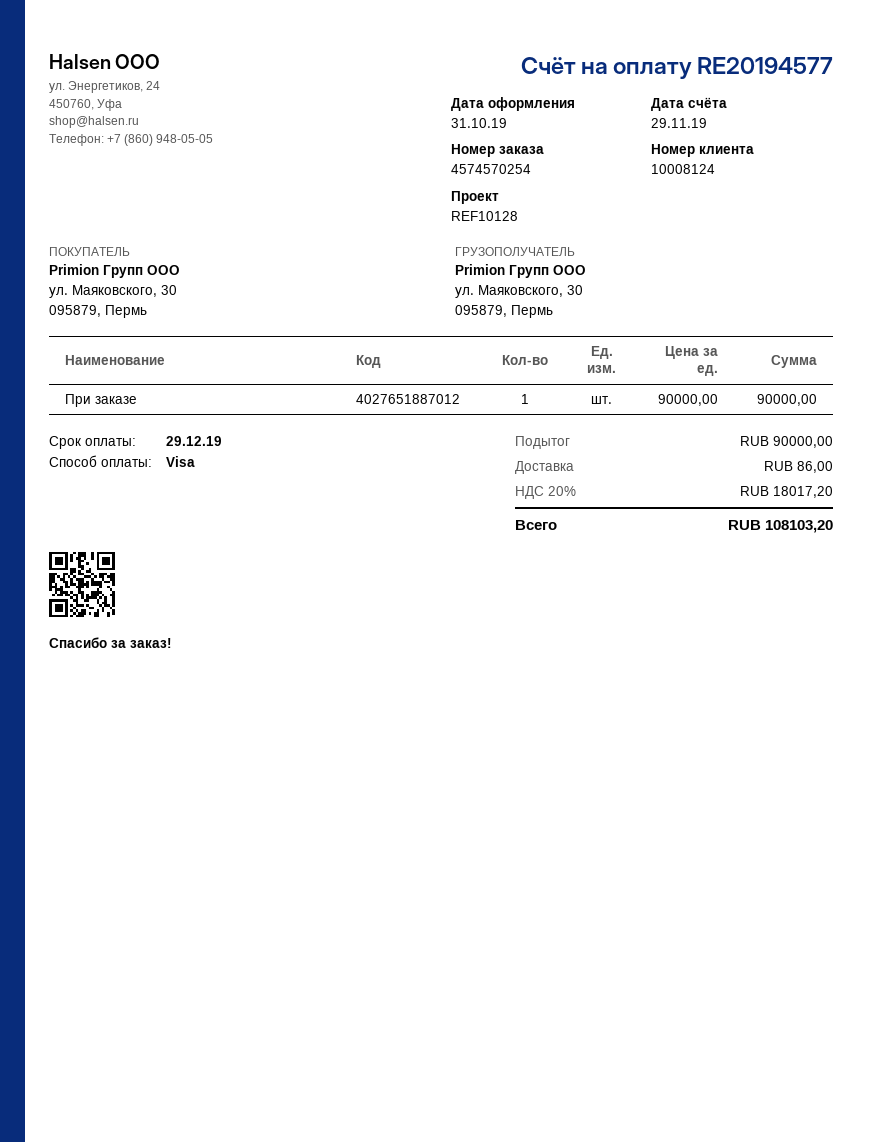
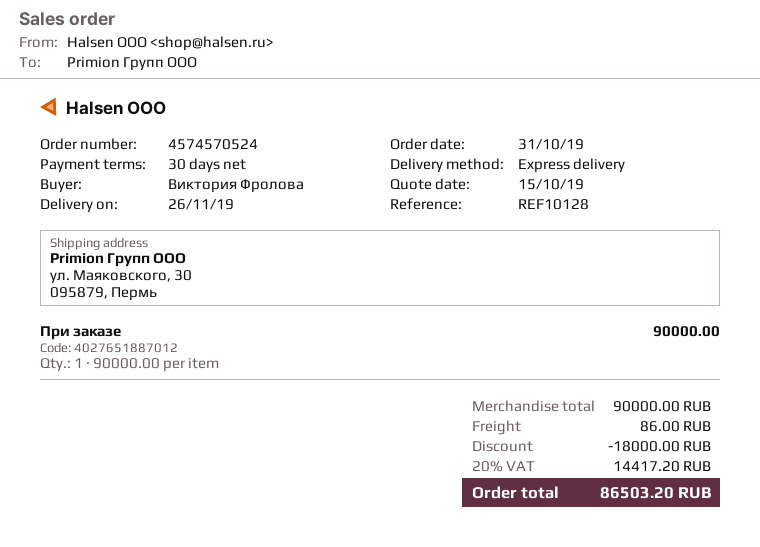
order number: 4574570254 -> 4574570524
discount: none -> 18000.00
tax: 20% = 18017.20 -> 20% = 14417.20
total: 108103.20 -> 86503.20

